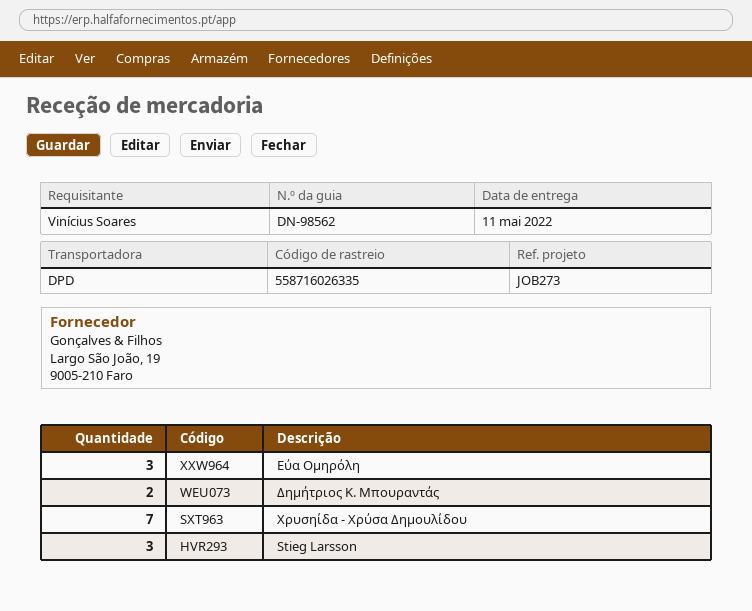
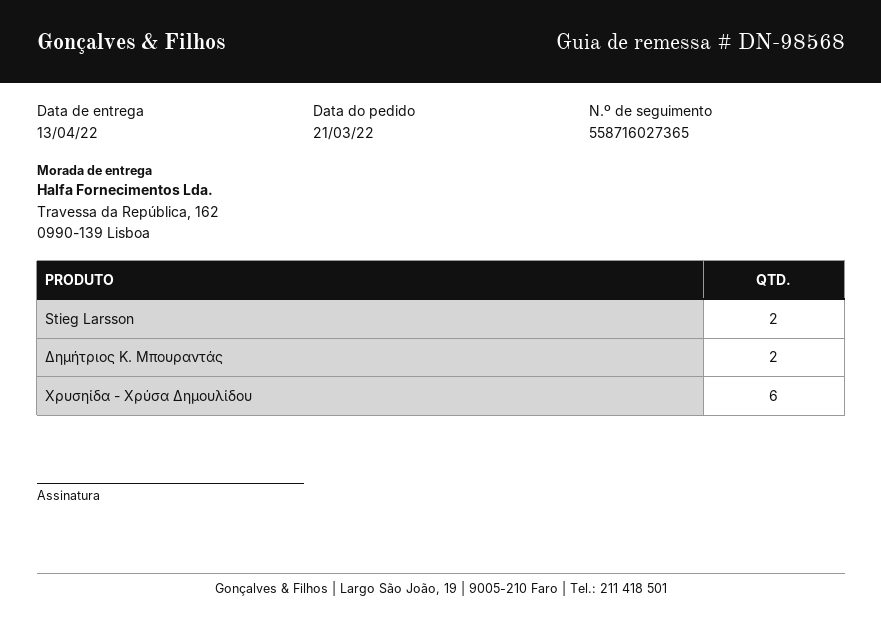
delivery note number: DN-98562 -> DN-98568
delivery date: 2022-05-11 -> 2022-04-13
tracking number: 558716026335 -> 558716027365
Εύα Ομηρόλη: 3 -> none
Χρυσηίδα - Χρύσα Δημουλίδου: 7 -> 6
Stieg Larsson: 3 -> 2

